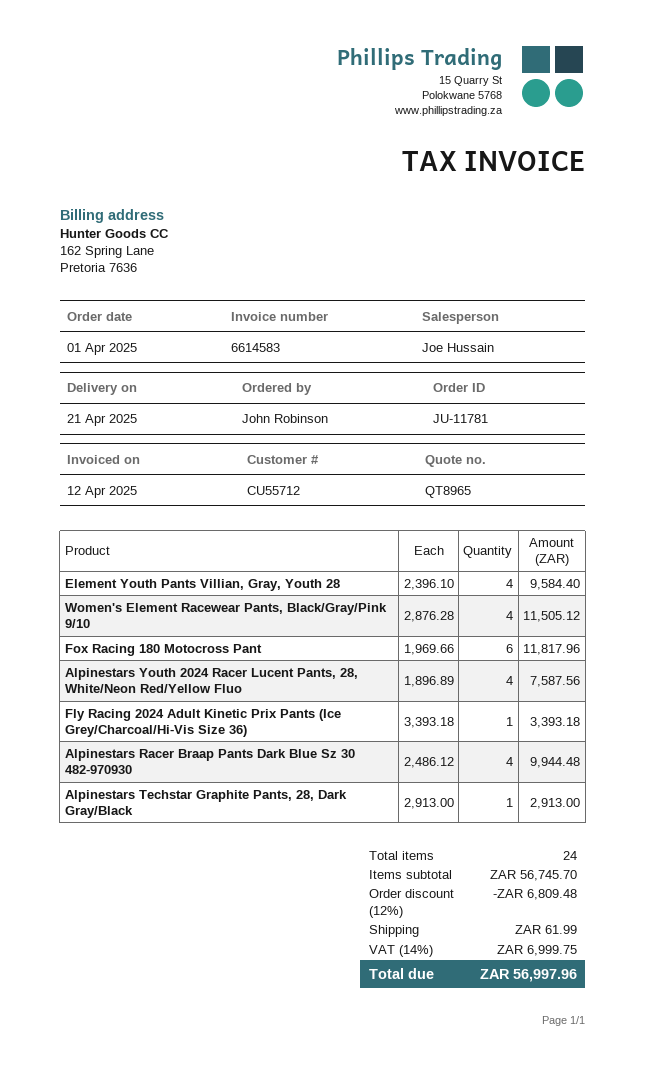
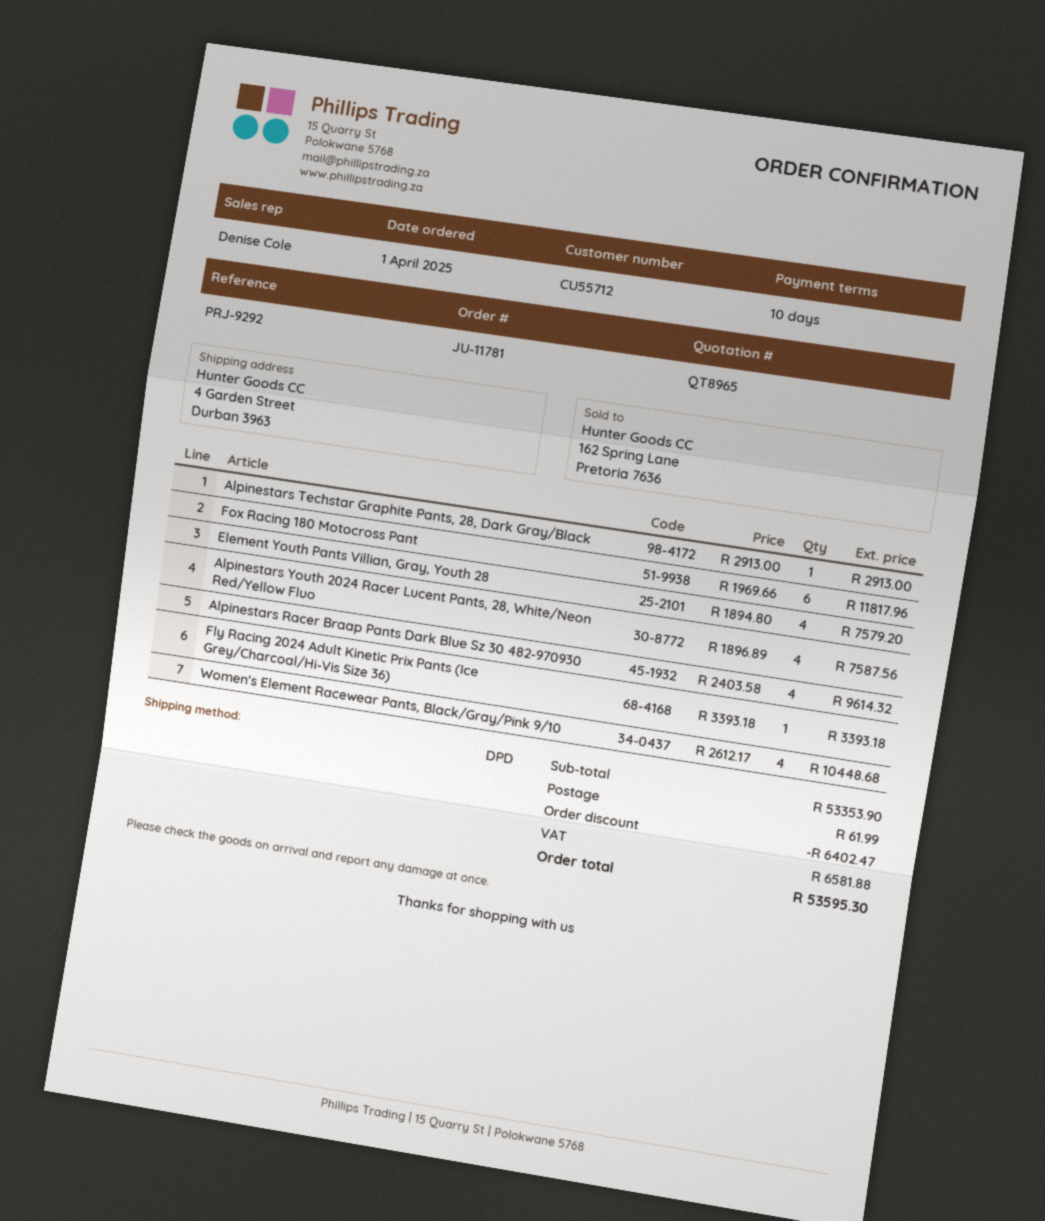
sales rep: Joe Hussain -> Denise Cole
Element Youth Pants Villian, Gray, Youth 28: 4 x 2396.10 = 9584.40 -> 4 x 1894.80 = 7579.20
Women's Element Racewear Pants, Black/Gray/Pink 9/10: 4 x 2876.28 = 11505.12 -> 4 x 2612.17 = 10448.68
Alpinestars Racer Braap Pants Dark Blue Sz 30 482-970930: 4 x 2486.12 = 9944.48 -> 4 x 2403.58 = 9614.32
subtotal: 56745.70 -> 53353.90
discount: 6809.48 -> 6402.47
tax: 6999.75 -> 6581.88
total: 56997.96 -> 53595.30

